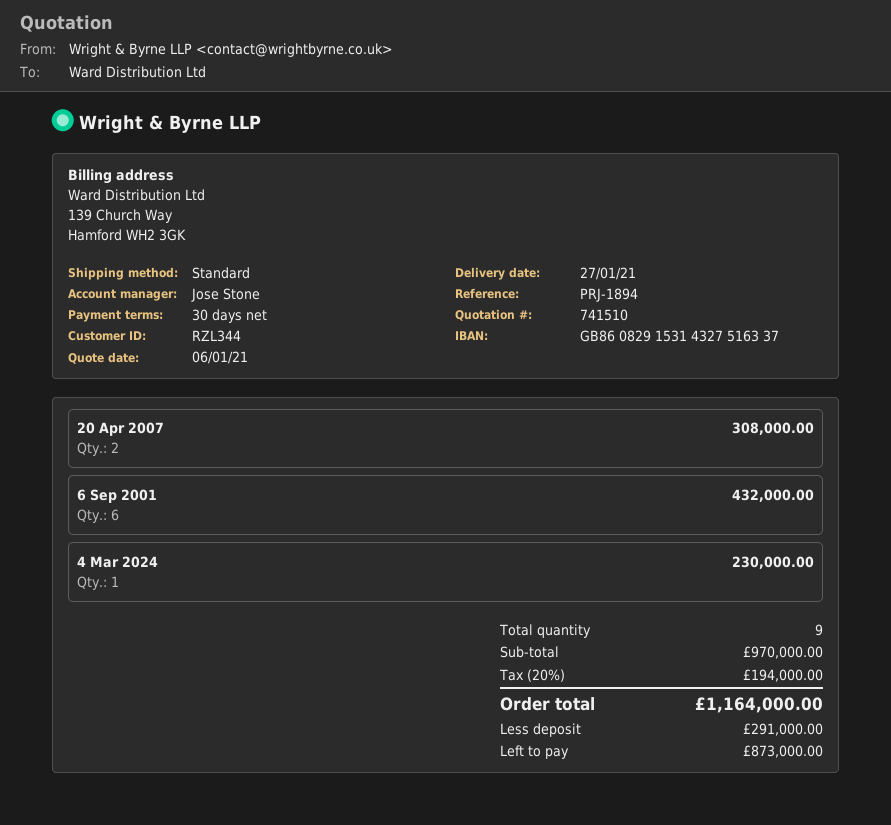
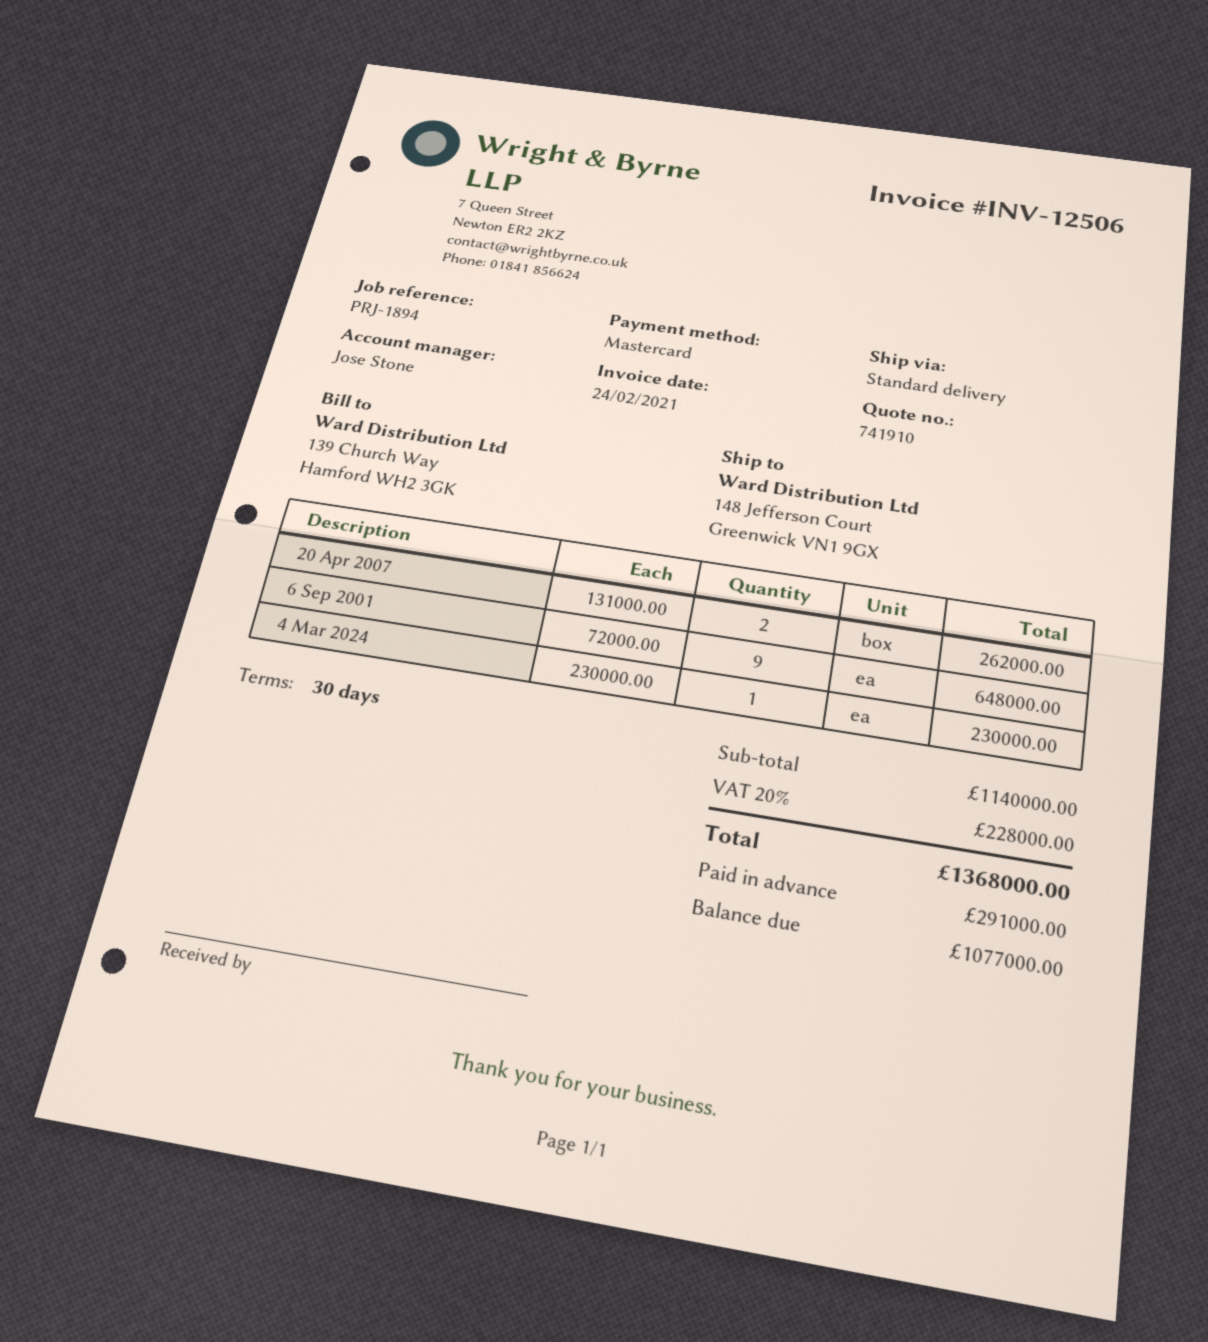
quote number: 741510 -> 741910
20 Apr 2007: 2 for 308000.00 -> 2 for 262000.00
6 Sep 2001: 6 for 432000.00 -> 9 for 648000.00
subtotal: 970000.00 -> 1140000.00
tax: 20% = 194000.00 -> 20% = 228000.00
total: 1164000.00 -> 1368000.00
balance: 873000.00 -> 1077000.00

